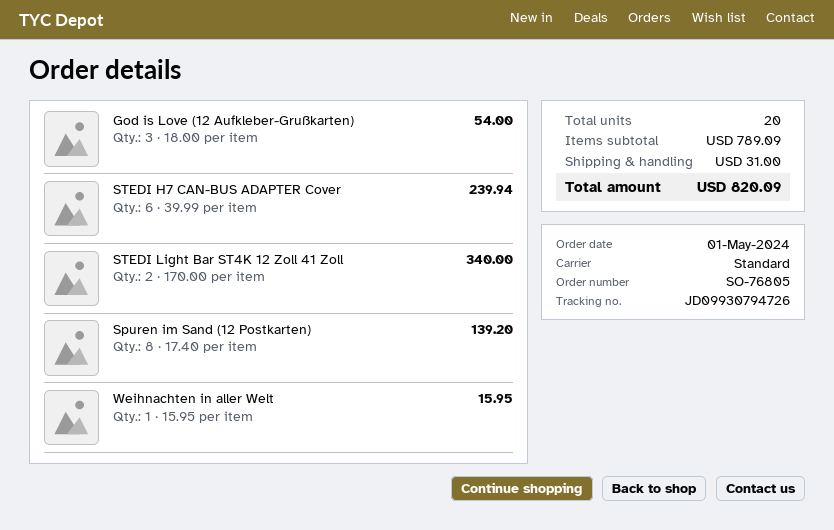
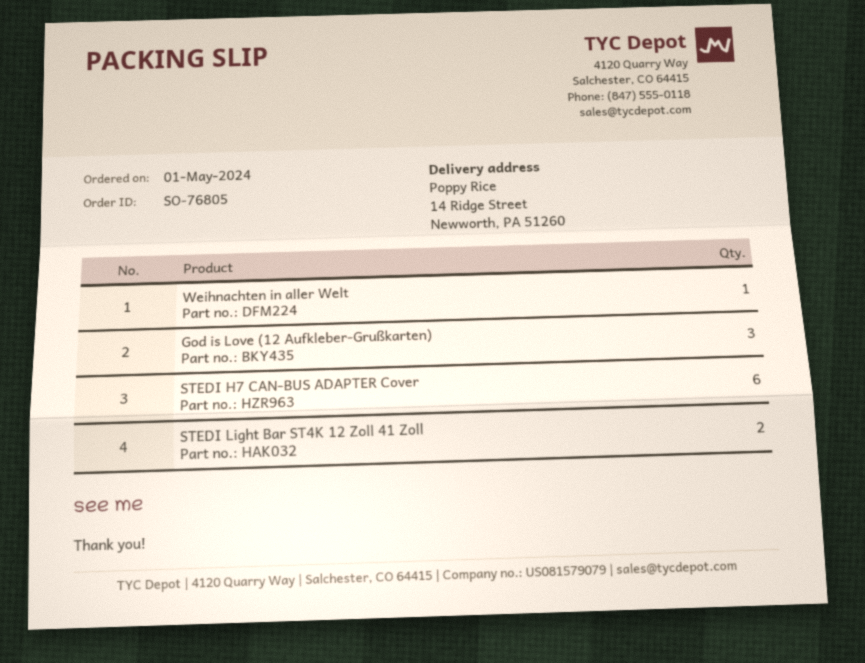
Spuren im Sand (12 Postkarten): 8 -> none

